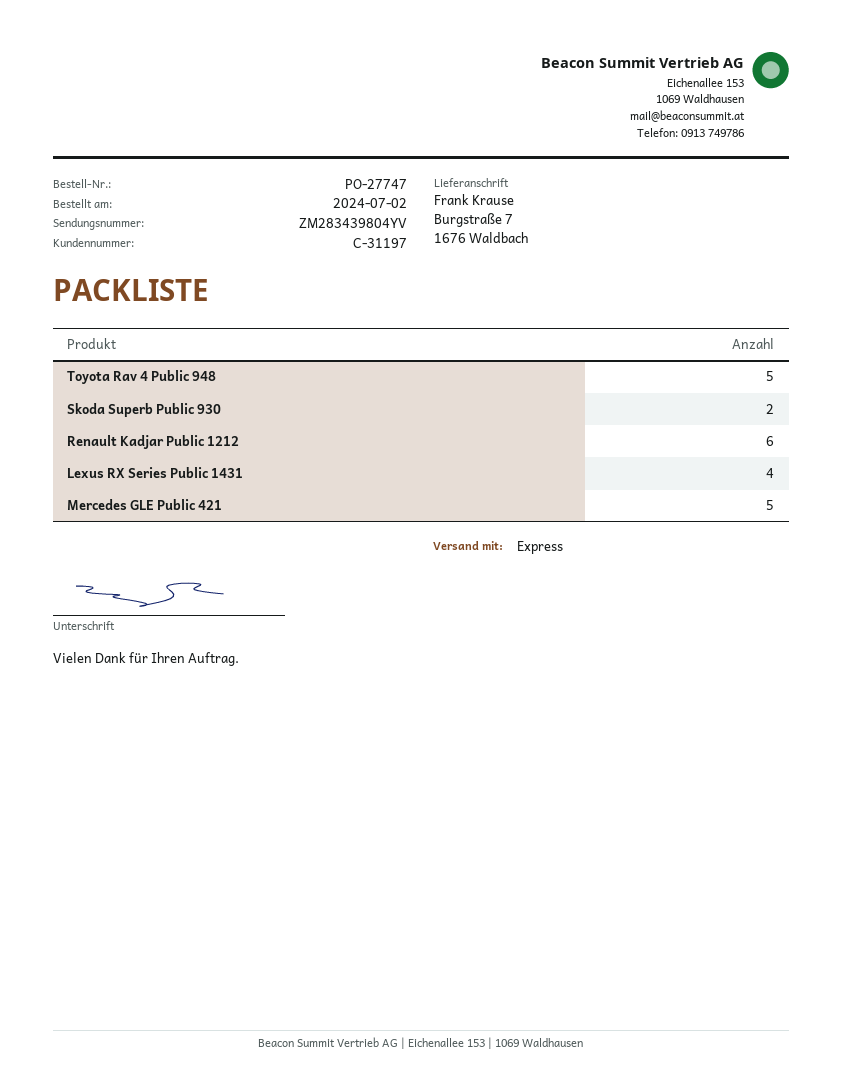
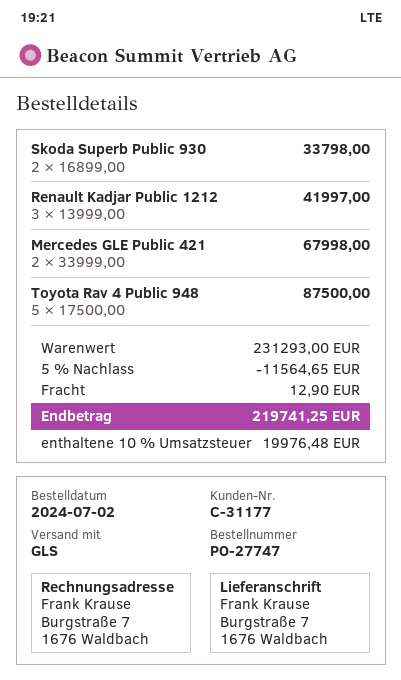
customer number: C-31197 -> C-31177
shipping method: express -> GLS
Renault Kadjar Public 1212: 6 -> 3
Lexus RX Series Public 1431: 4 -> none
Mercedes GLE Public 421: 5 -> 2

